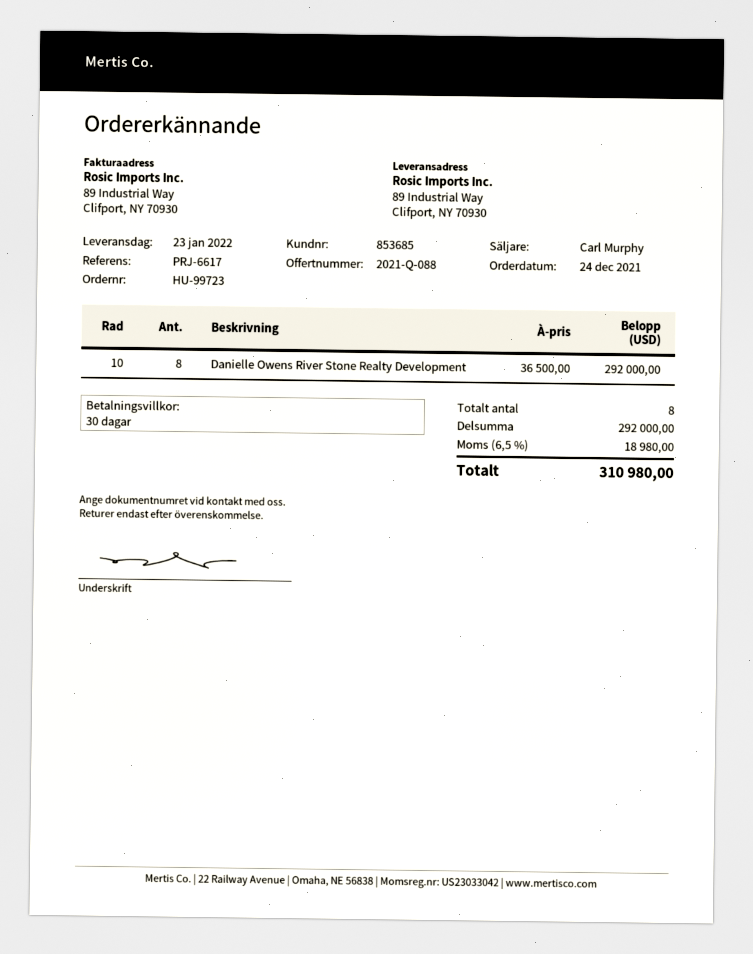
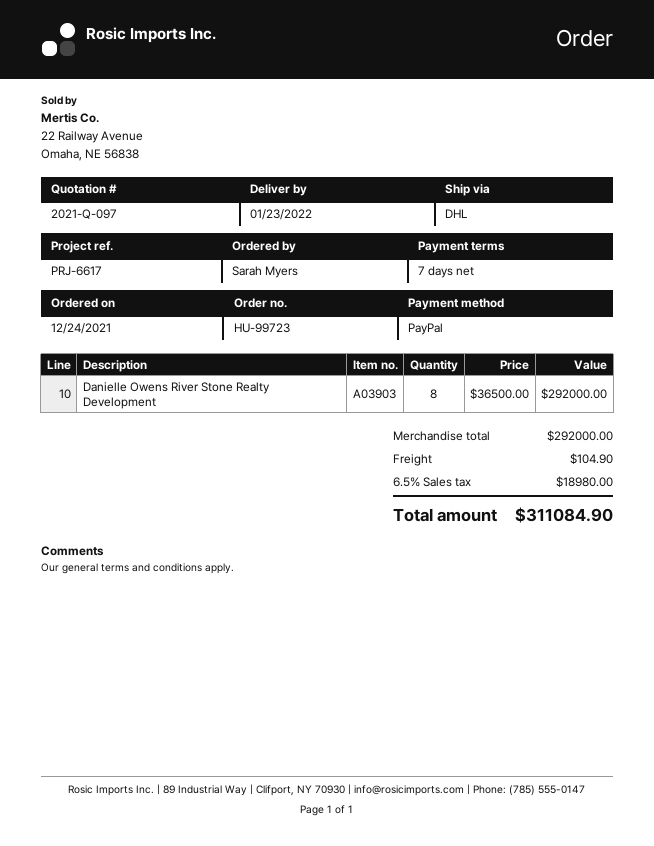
quote number: 2021-Q-088 -> 2021-Q-097
payment terms: 30 days -> 7 days
shipping: none -> 104.90
total: 310980.00 -> 311084.90

